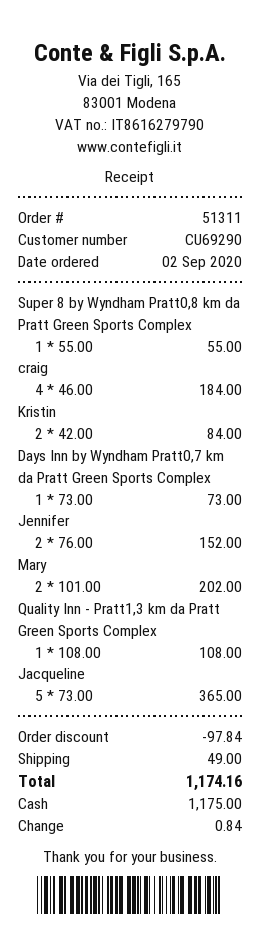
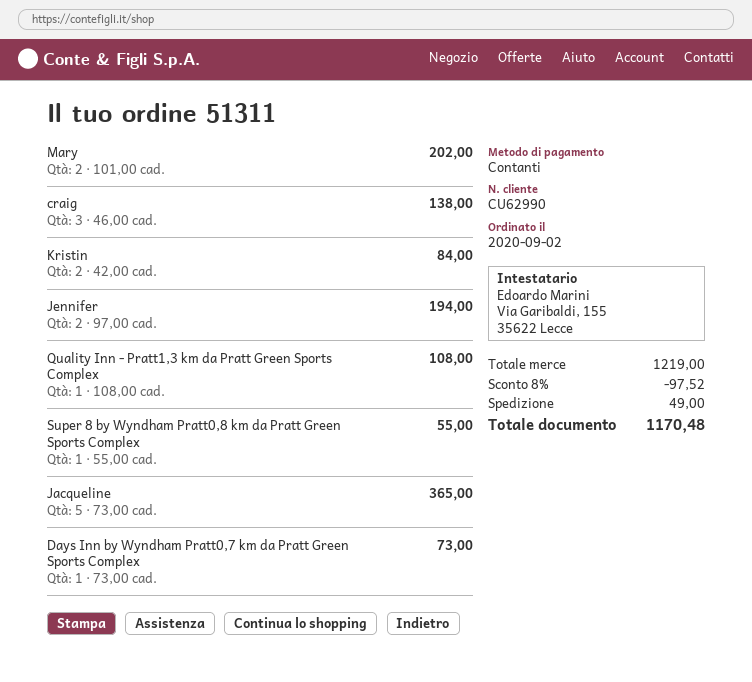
customer number: CU69290 -> CU62990
craig: 4 x 46.00 = 184.00 -> 3 x 46.00 = 138.00
Jennifer: 2 x 76.00 = 152.00 -> 2 x 97.00 = 194.00
discount: 97.84 -> 97.52
total: 1174.16 -> 1170.48

